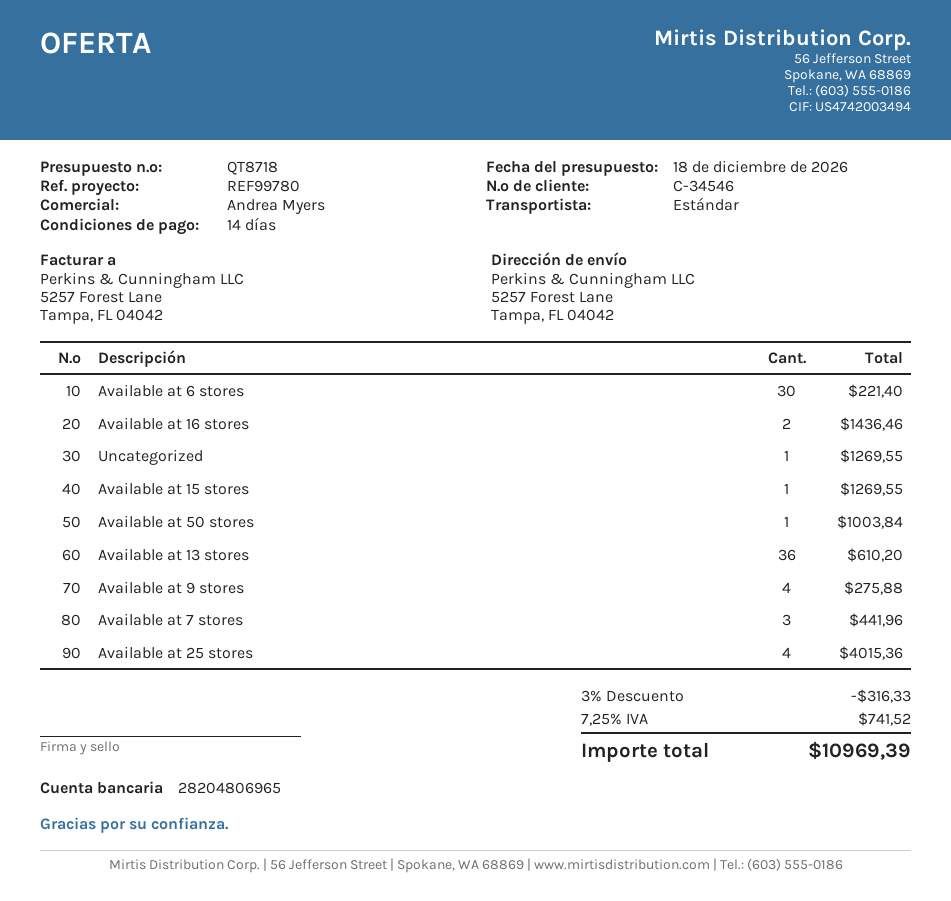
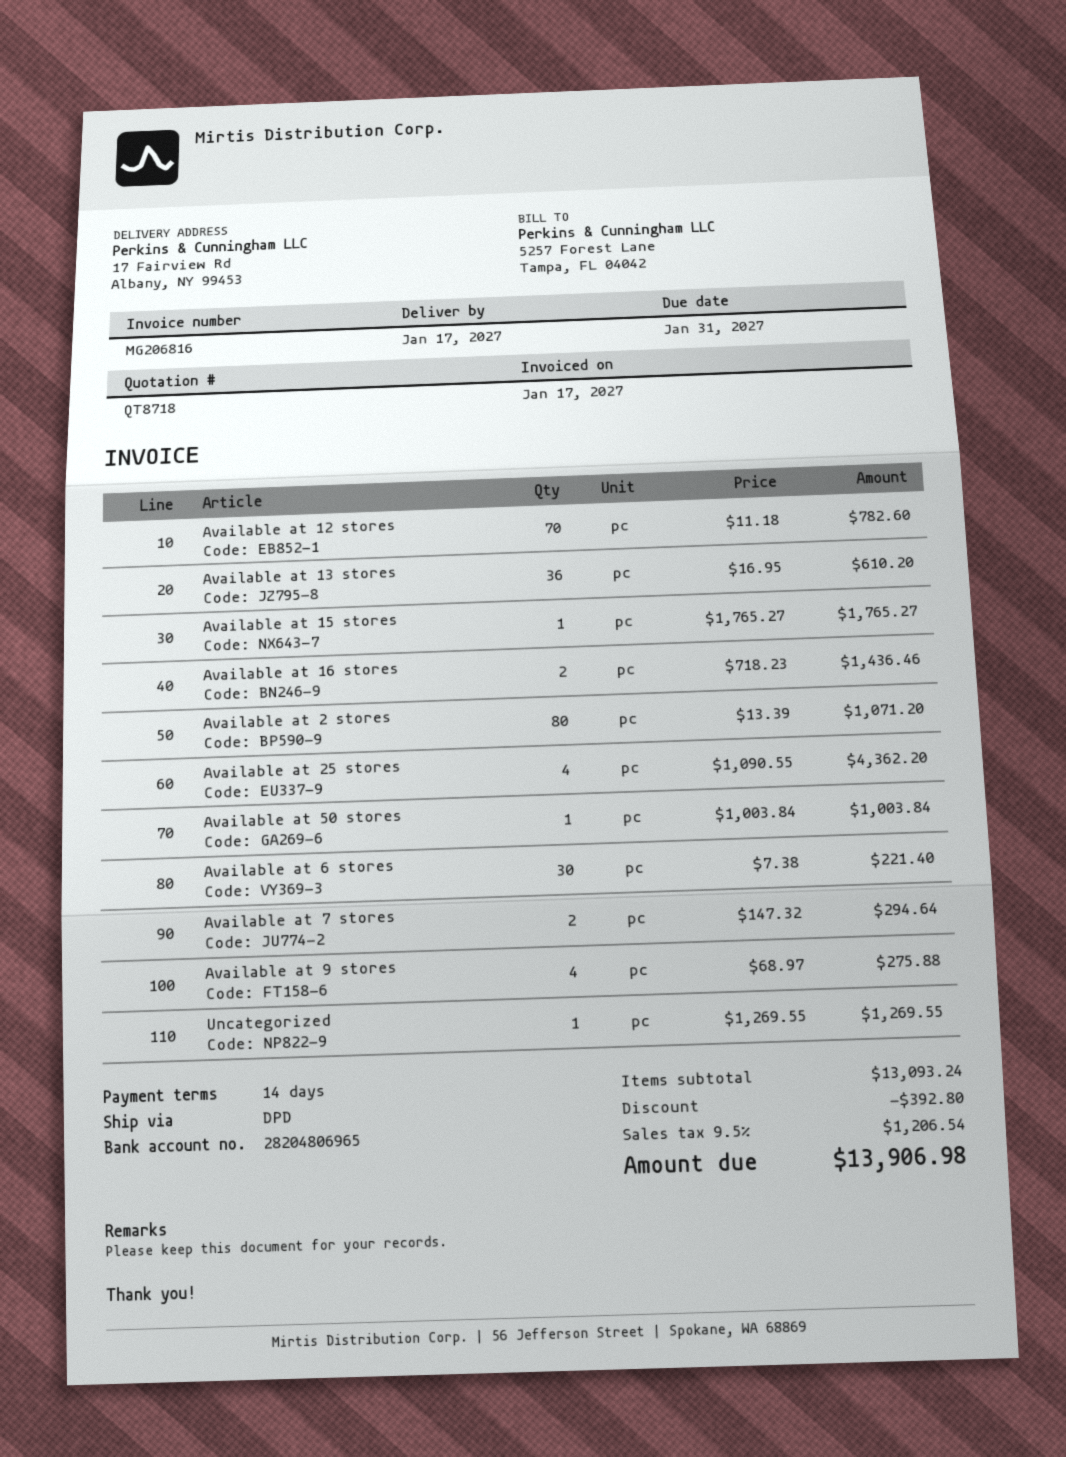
shipping method: standard -> DPD
ship to: 5257 Forest Lane, Tampa, FL 04042 -> 17 Fairview Rd, Albany, NY 99453
Available at 15 stores: 1 for 1269.55 -> 1 for 1765.27
Available at 7 stores: 3 for 441.96 -> 2 for 294.64
Available at 25 stores: 4 for 4015.36 -> 4 for 4362.20
Available at 12 stores: none -> 70 for 782.60
Available at 2 stores: none -> 80 for 1071.20
discount: 316.33 -> 392.80
tax: 7.25% = 741.52 -> 9.5% = 1206.54
total: 10969.39 -> 13906.98

